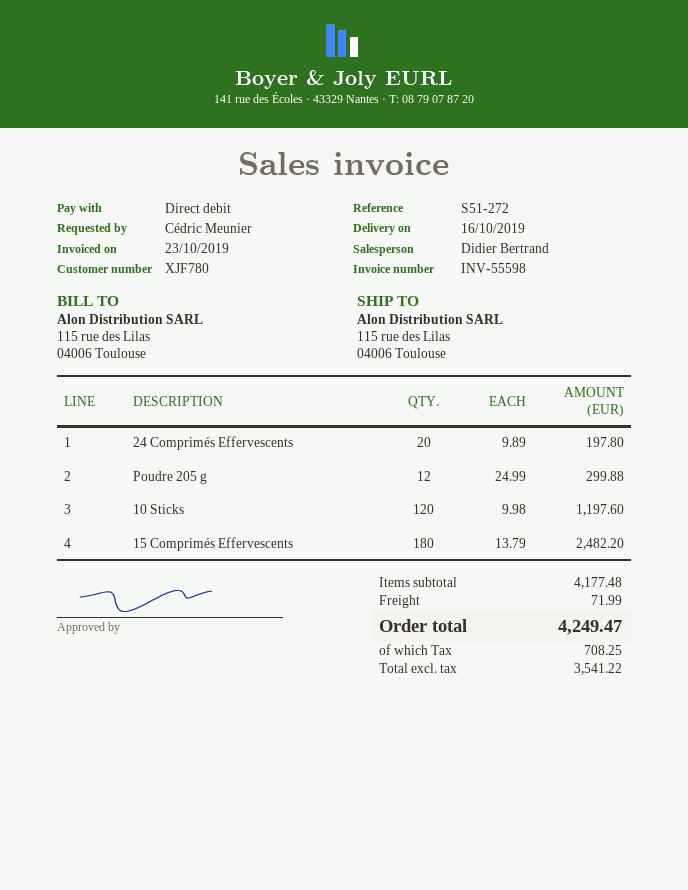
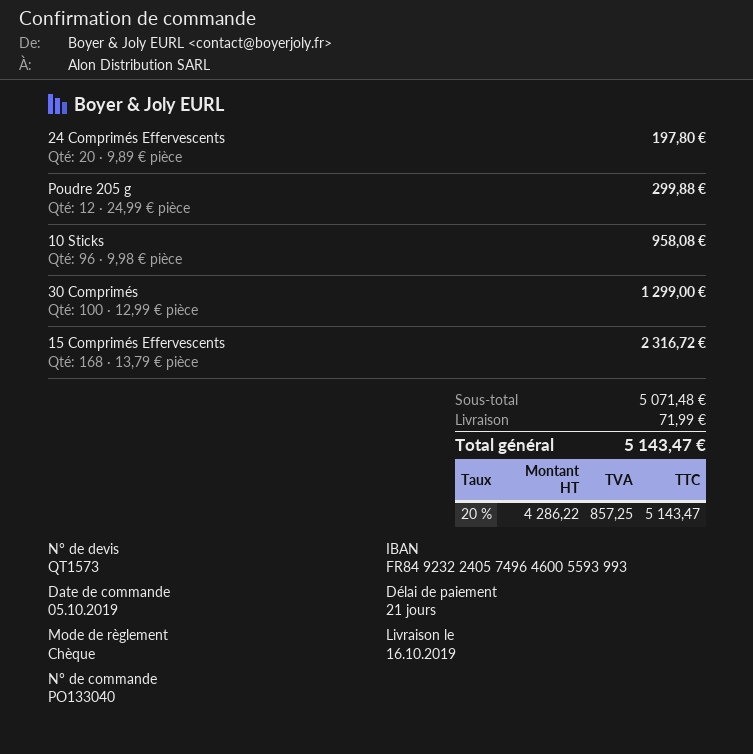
payment method: direct debit -> cheque
10 Sticks: 120 x 9.98 = 1197.60 -> 96 x 9.98 = 958.08
15 Comprimés Effervescents: 180 x 13.79 = 2482.20 -> 168 x 13.79 = 2316.72
30 Comprimés: none -> 100 x 12.99 = 1299.00
subtotal: 4177.48 -> 5071.48
net: 3541.22 -> 4286.22
tax: 708.25 -> 857.25
total: 4249.47 -> 5143.47

